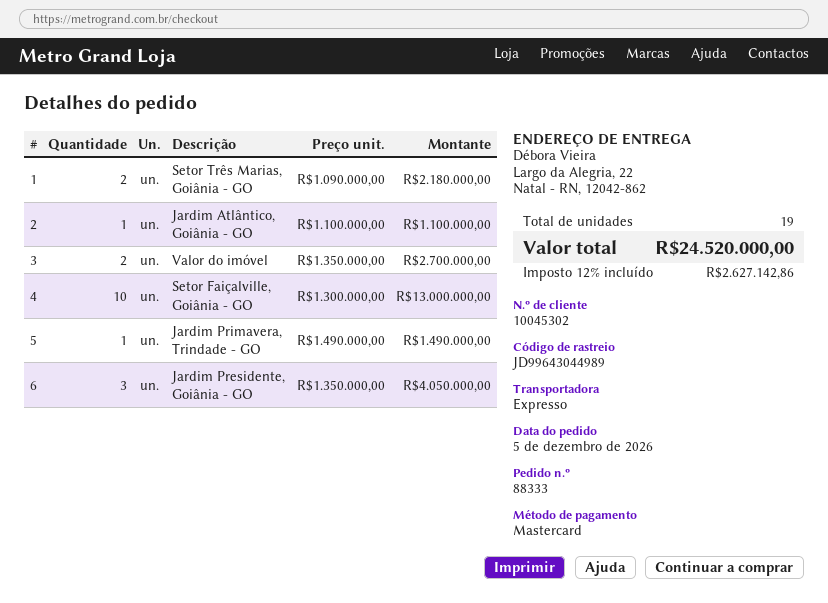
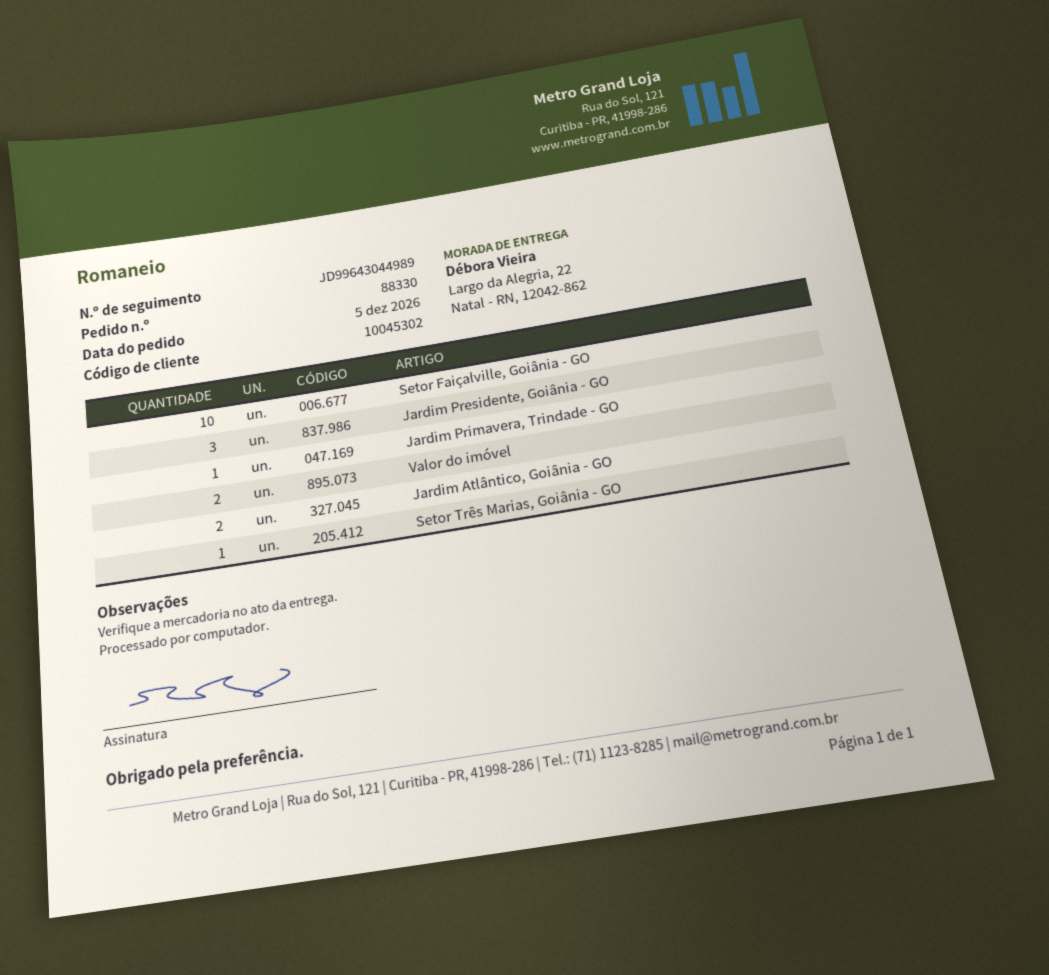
order number: 88333 -> 88330
Setor Três Marias, Goiânia - GO: 2 -> 1
Jardim Atlântico, Goiânia - GO: 1 -> 2

